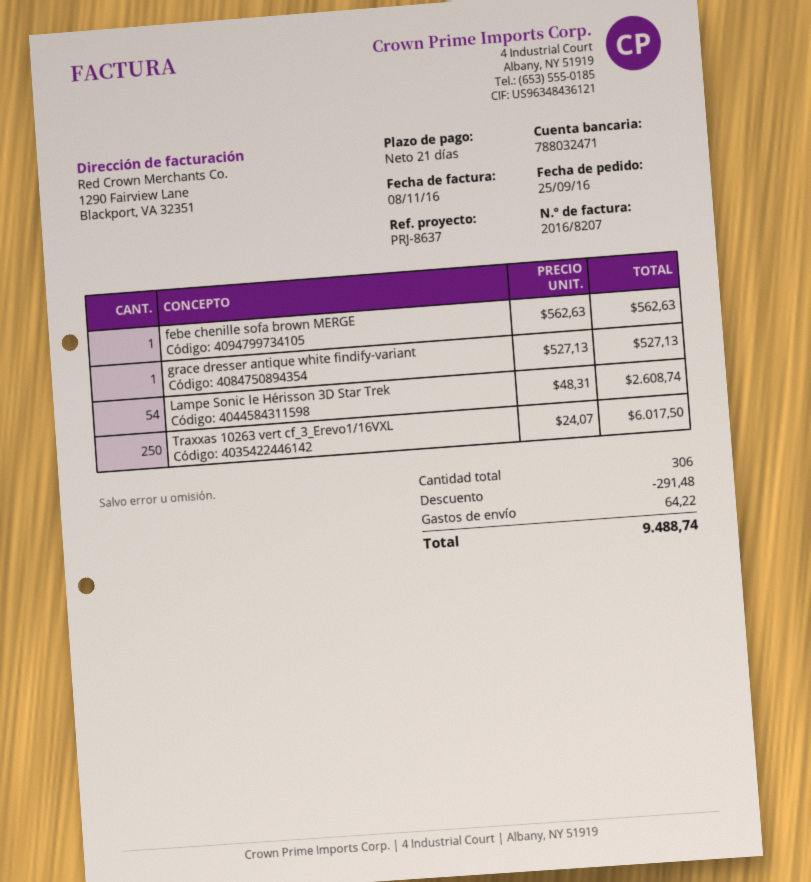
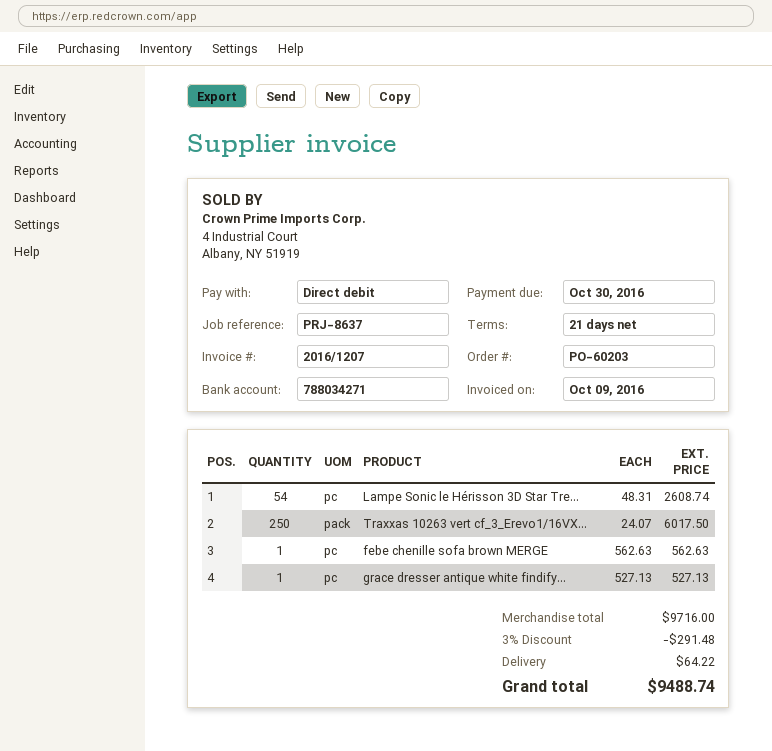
invoice number: 2016/8207 -> 2016/1207
invoice date: 2016-11-08 -> 2016-10-09
bank account: 788032471 -> 788034271

